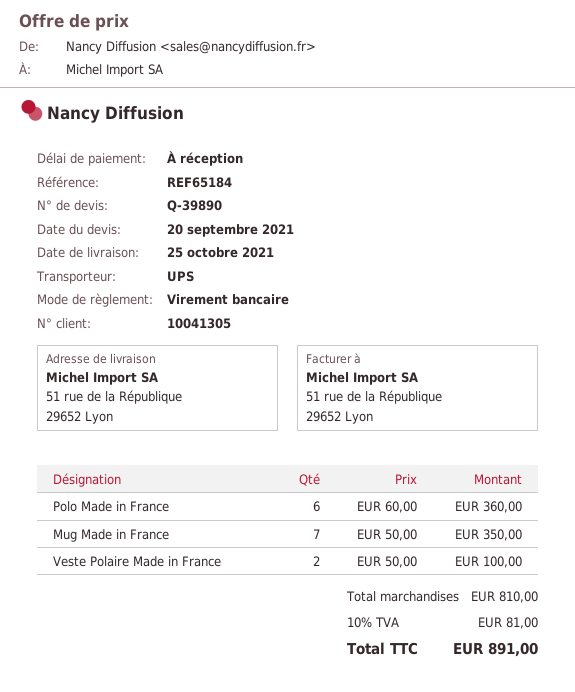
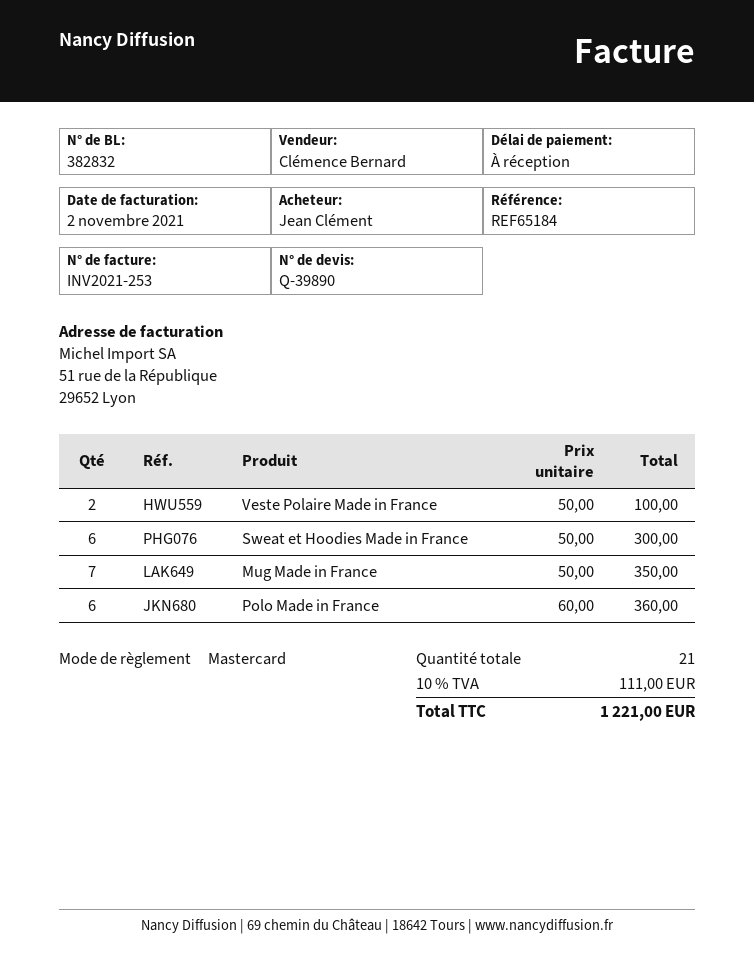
payment method: bank transfer -> Mastercard
Sweat et Hoodies Made in France: none -> 6 x 50.00 = 300.00
tax: 10% = 81.00 -> 10% = 111.00
total: 891.00 -> 1221.00

